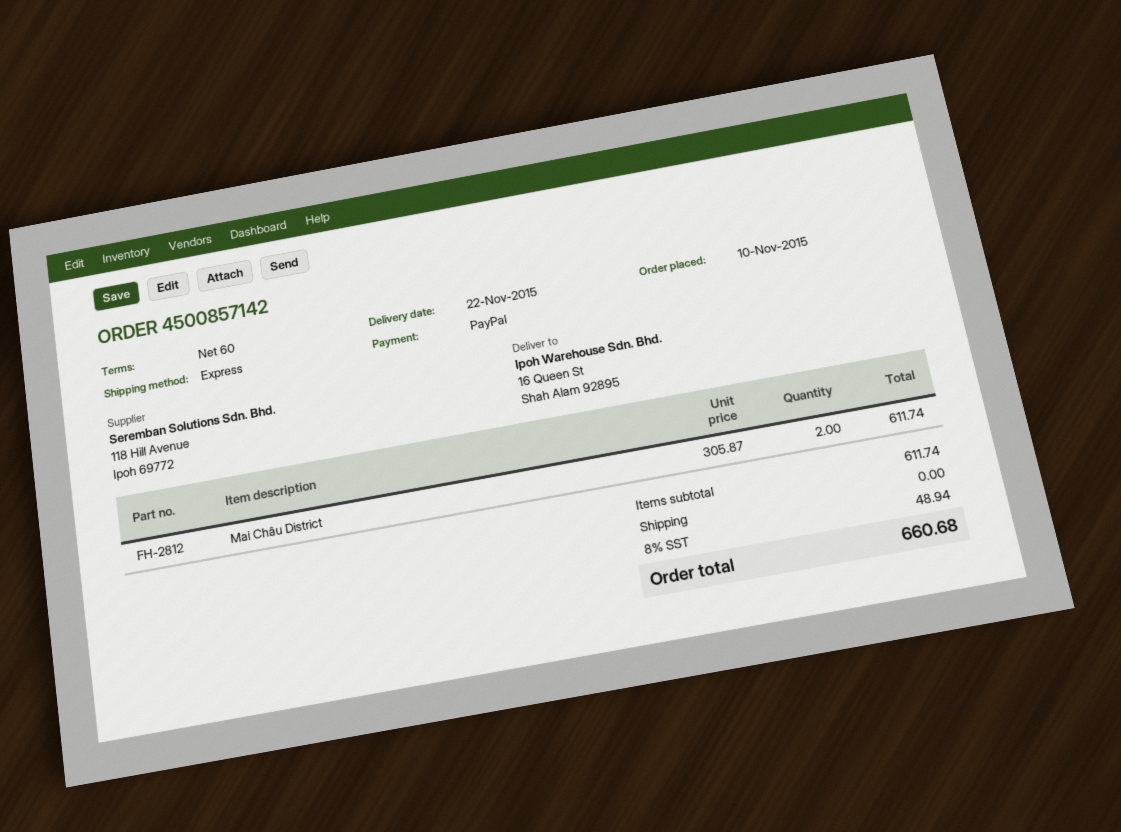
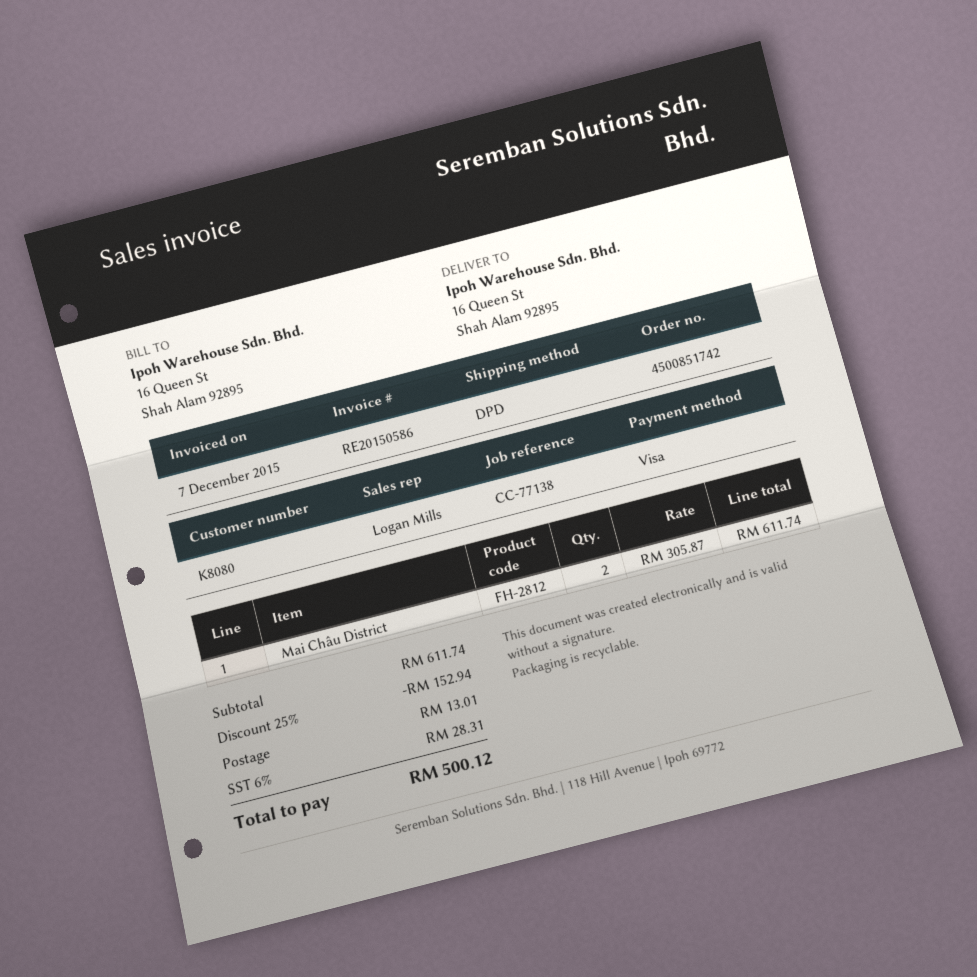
order number: 4500857142 -> 4500851742
payment method: PayPal -> Visa
shipping method: express -> DPD
discount: none -> 25% = 152.94
shipping: 0.00 -> 13.01
tax: 8% = 48.94 -> 6% = 28.31
total: 660.68 -> 500.12

